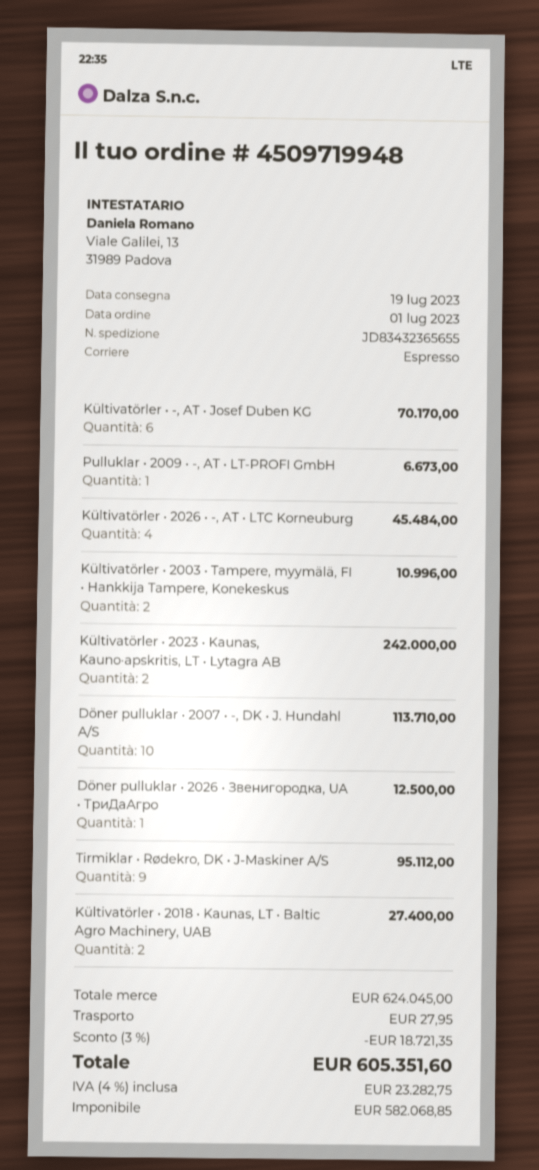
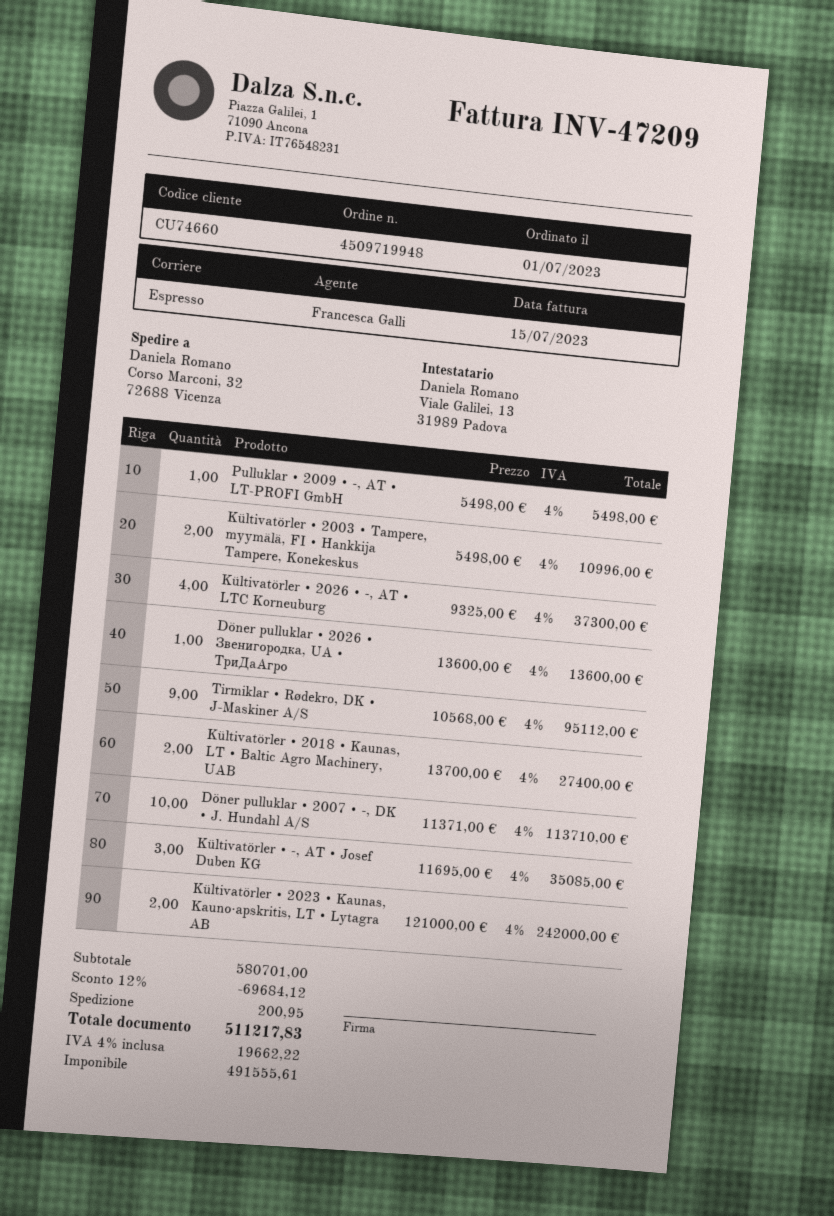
Kültivatörler • -, AT • Josef Duben KG: 6 for 70170.00 -> 3 for 35085.00
Pulluklar • 2009 • -, AT • LT-PROFI GmbH: 1 for 6673.00 -> 1 for 5498.00
Kültivatörler • 2026 • -, AT • LTC Korneuburg: 4 for 45484.00 -> 4 for 37300.00
Döner pulluklar • 2026 • Звенигородка, UA • ТриДаАгро: 1 for 12500.00 -> 1 for 13600.00
subtotal: 624045.00 -> 580701.00
discount: 3% = 18721.35 -> 12% = 69684.12
shipping: 27.95 -> 200.95
net: 582068.85 -> 491555.61
tax: 4% = 23282.75 -> 4% = 19662.22
total: 605351.60 -> 511217.83

